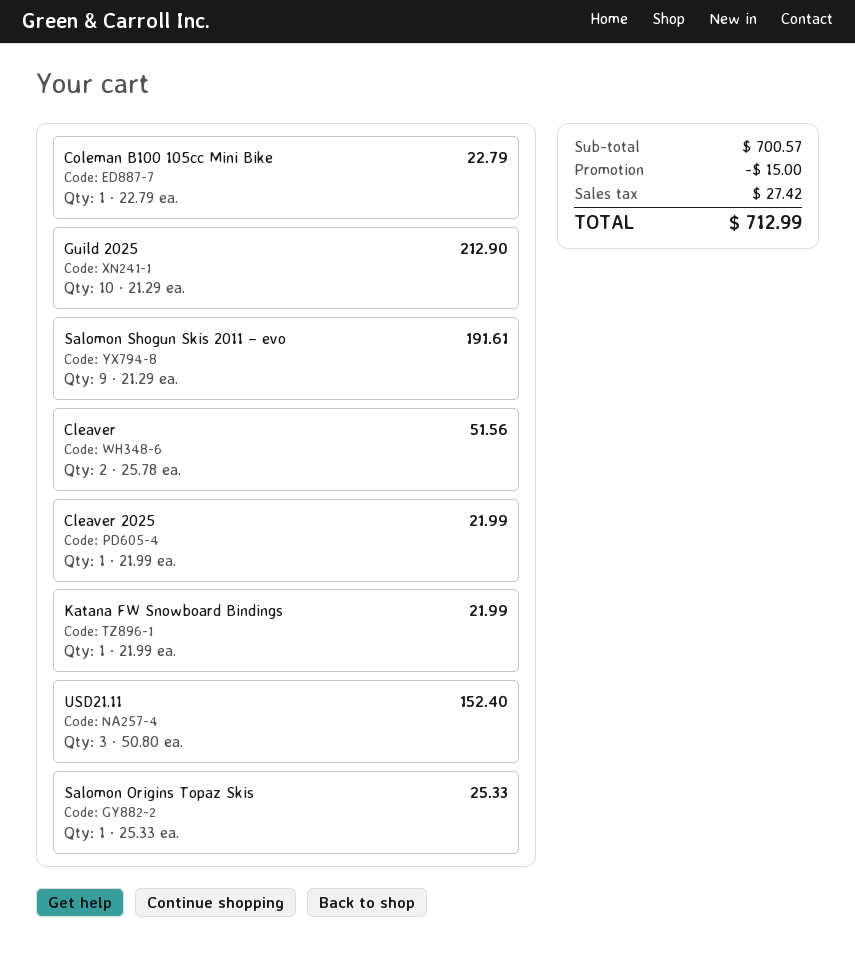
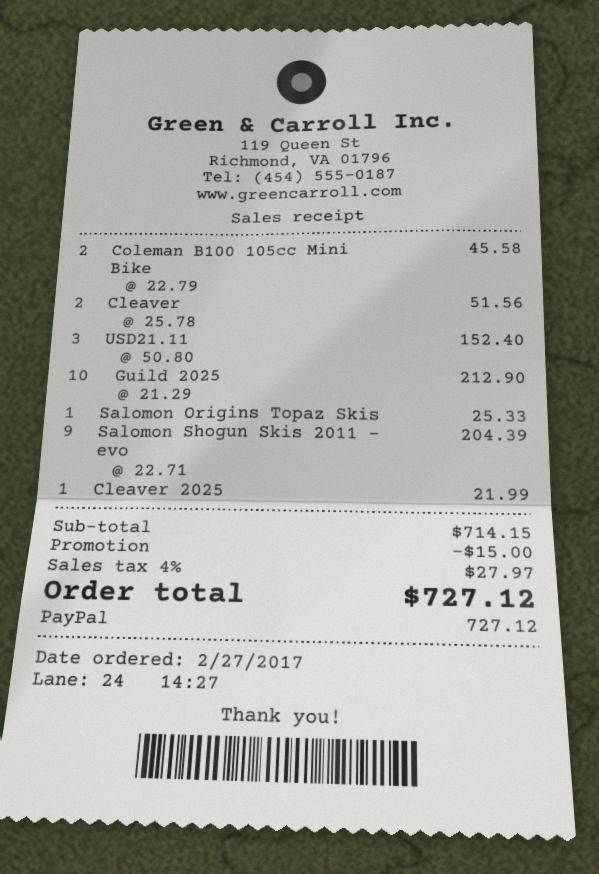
Coleman B100 105cc Mini Bike: 1 x 22.79 = 22.79 -> 2 x 22.79 = 45.58
Salomon Shogun Skis 2011 – evo: 9 x 21.29 = 191.61 -> 9 x 22.71 = 204.39
Katana FW Snowboard Bindings: 1 x 21.99 = 21.99 -> none
subtotal: 700.57 -> 714.15
tax: 27.42 -> 27.97
total: 712.99 -> 727.12

